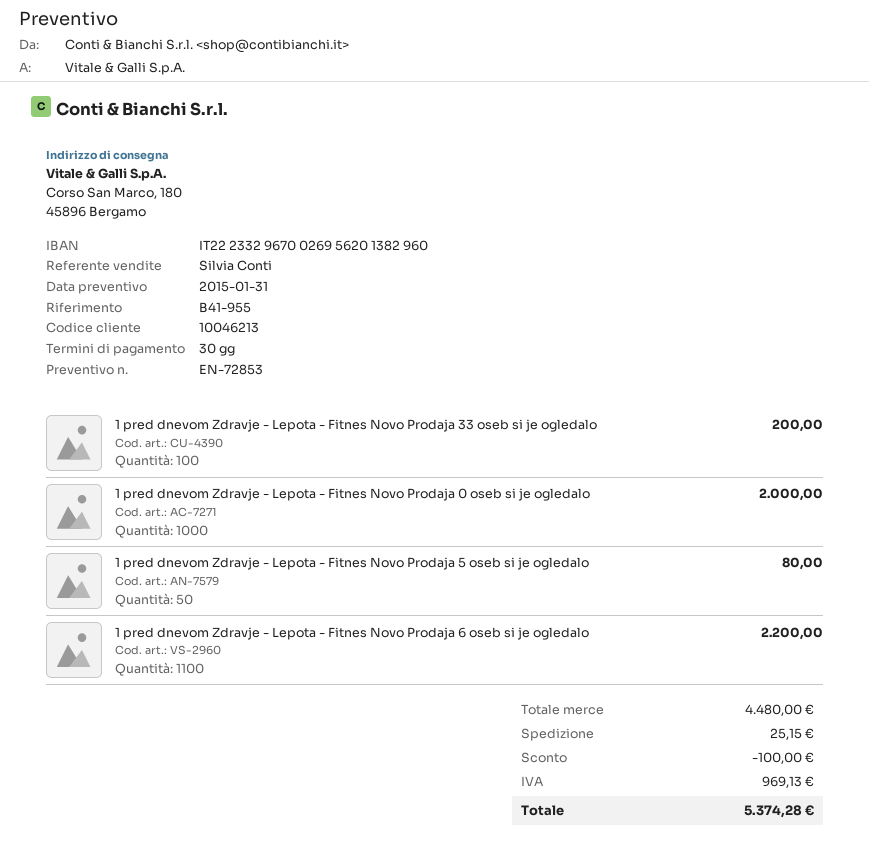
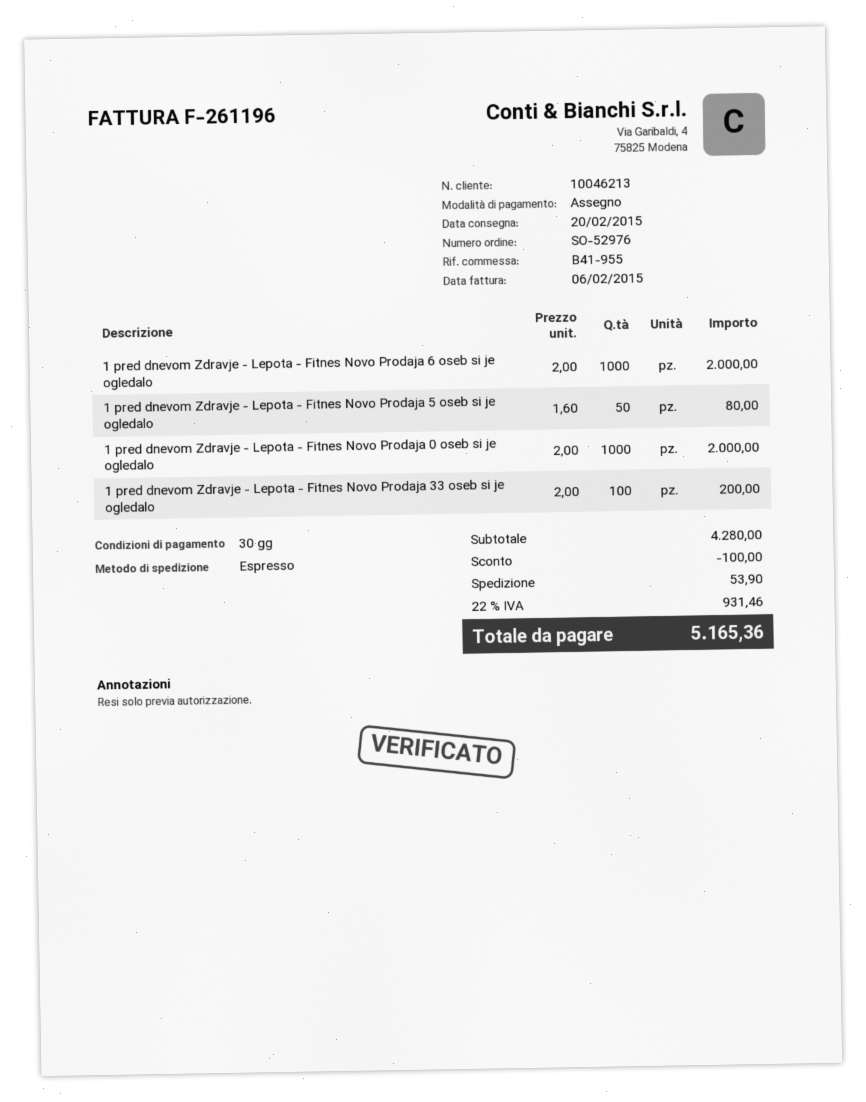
1 pred dnevom Zdravje - Lepota - Fitnes Novo Prodaja 6 oseb si je ogledalo: 1100 for 2200.00 -> 1000 for 2000.00
subtotal: 4480.00 -> 4280.00
shipping: 25.15 -> 53.90
tax: 969.13 -> 931.46
total: 5374.28 -> 5165.36

